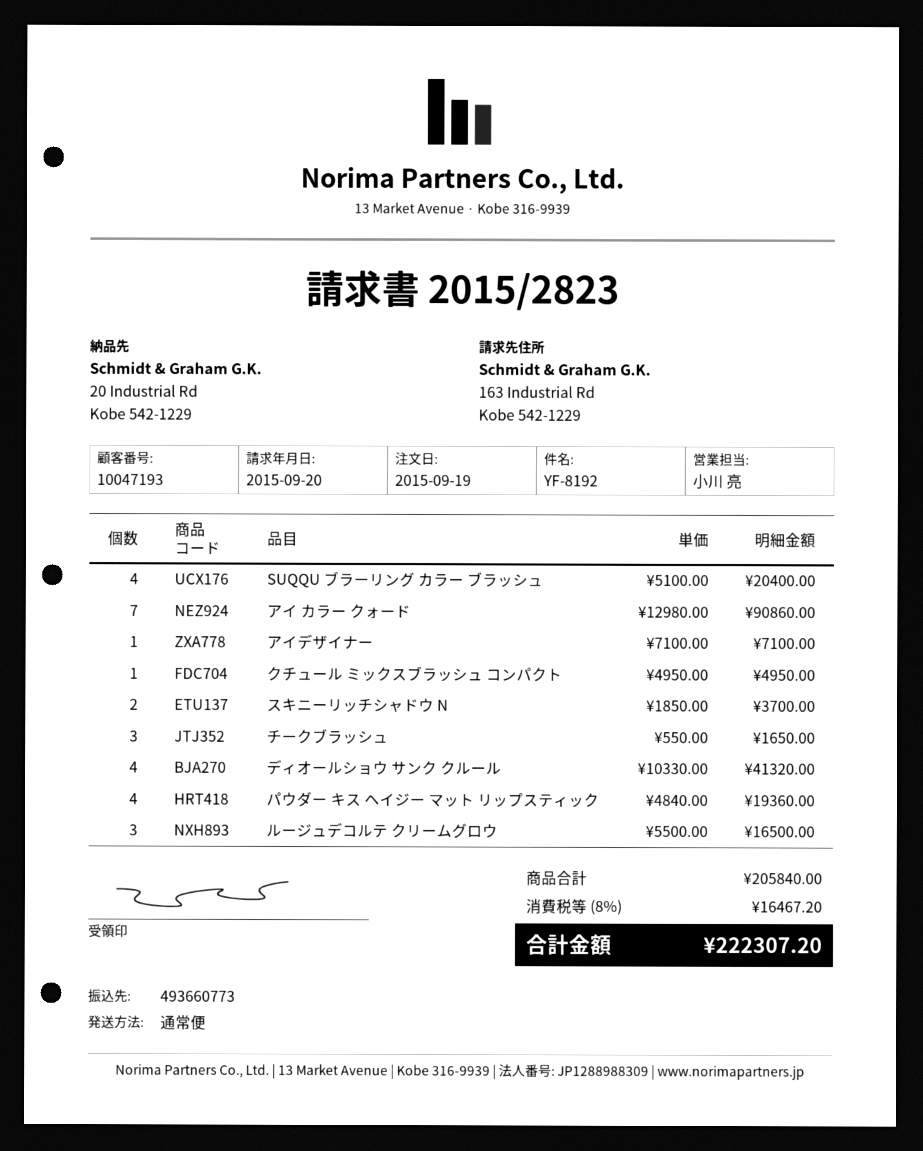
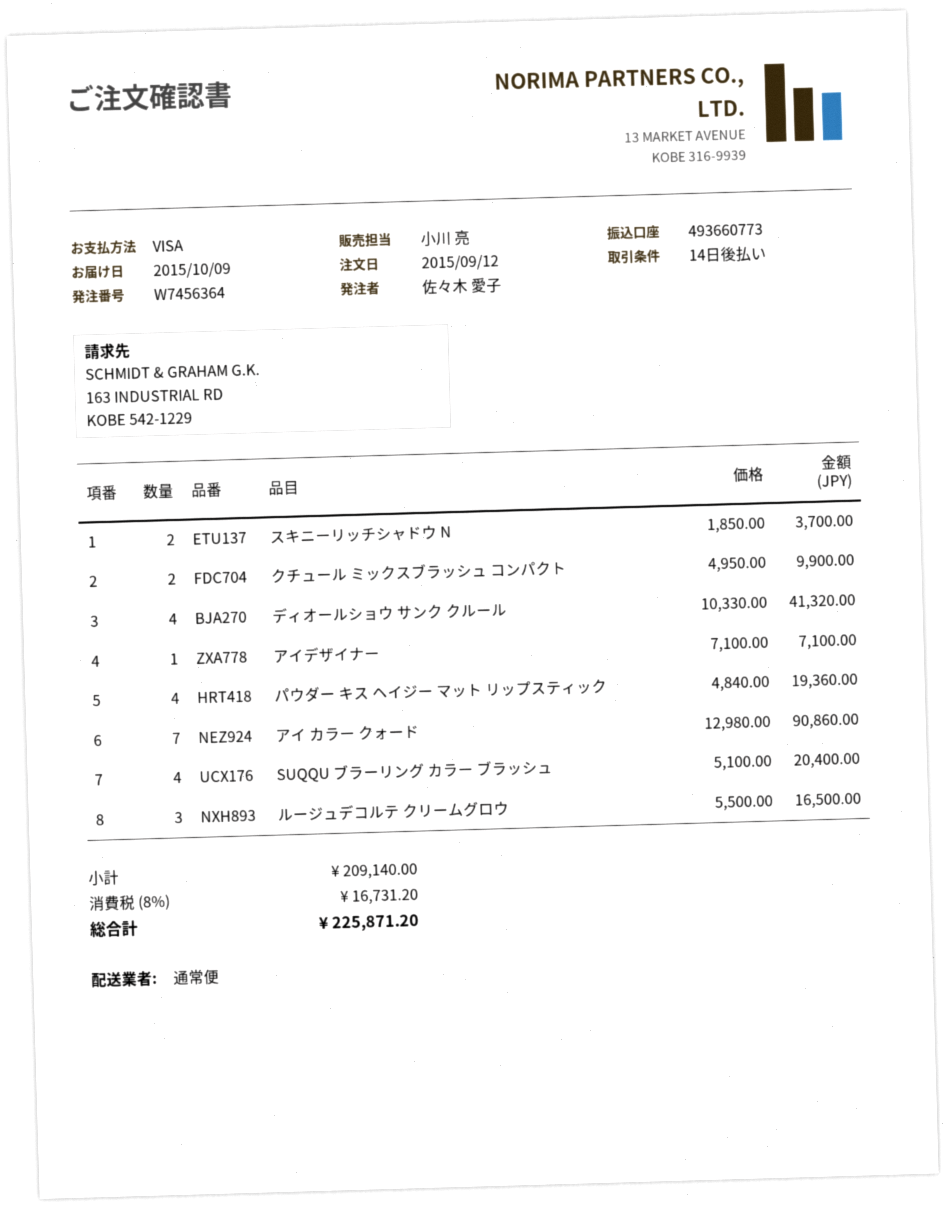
order date: 2015-09-19 -> 2015-09-12
クチュール ミックスブラッシュ コンパクト: 1 x 4950.00 = 4950.00 -> 2 x 4950.00 = 9900.00
チークブラッシュ: 3 x 550.00 = 1650.00 -> none
subtotal: 205840.00 -> 209140.00
tax: 8% = 16467.20 -> 8% = 16731.20
total: 222307.20 -> 225871.20

